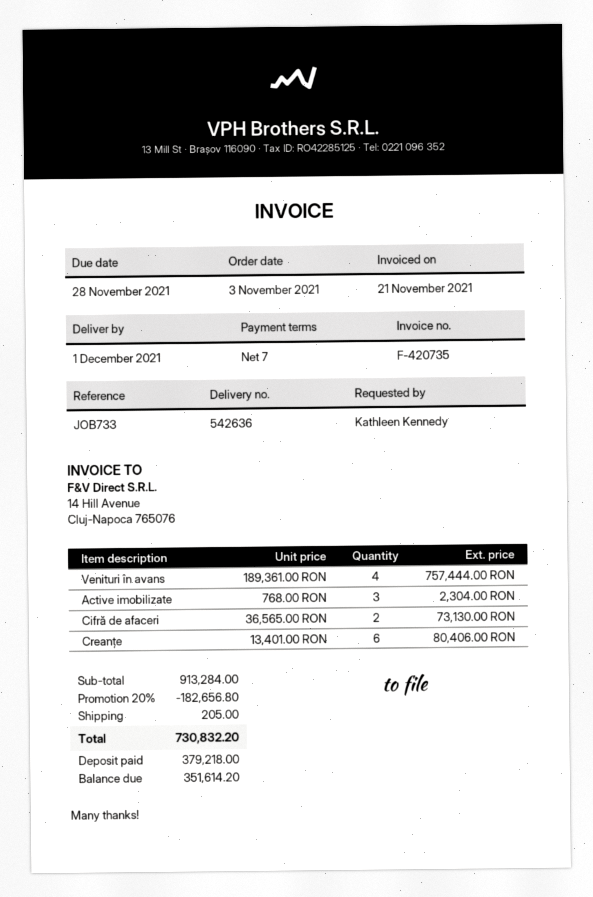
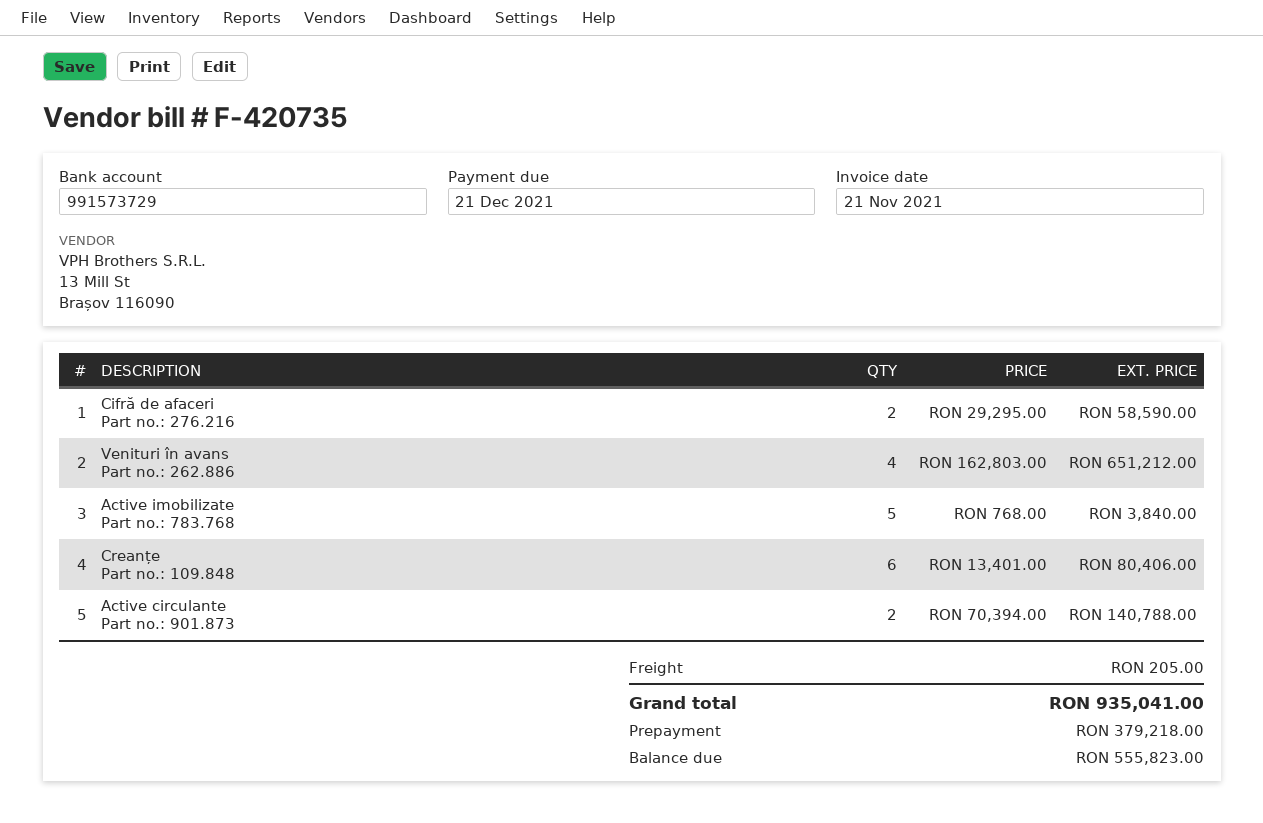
due date: 2021-11-28 -> 2021-12-21
Venituri în avans: 4 x 189361.00 = 757444.00 -> 4 x 162803.00 = 651212.00
Active imobilizate: 3 x 768.00 = 2304.00 -> 5 x 768.00 = 3840.00
Cifră de afaceri: 2 x 36565.00 = 73130.00 -> 2 x 29295.00 = 58590.00
Active circulante: none -> 2 x 70394.00 = 140788.00
discount: 20% = 182656.80 -> none
total: 730832.20 -> 935041.00
balance: 351614.20 -> 555823.00

